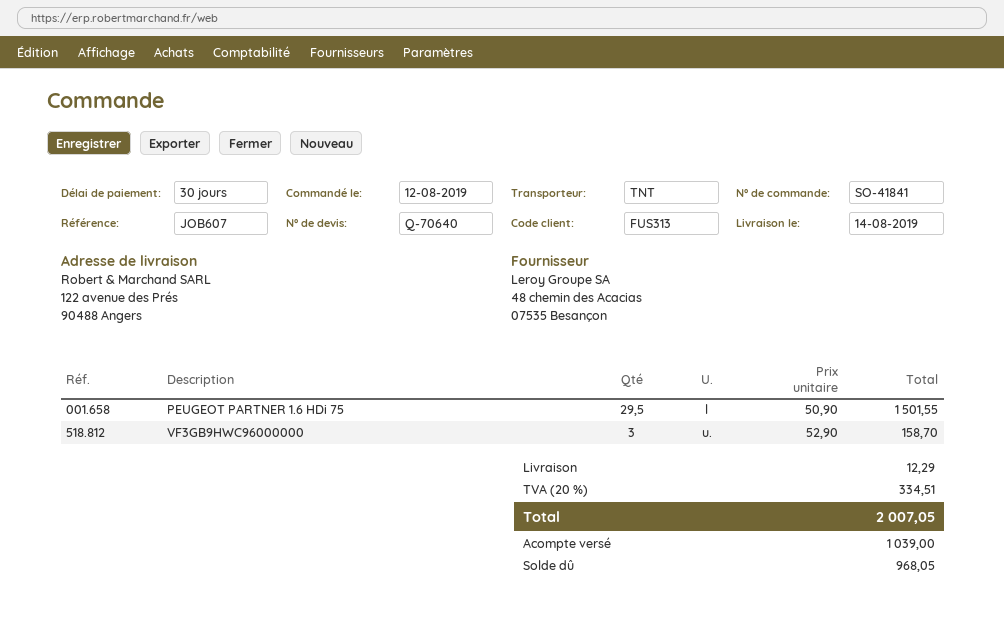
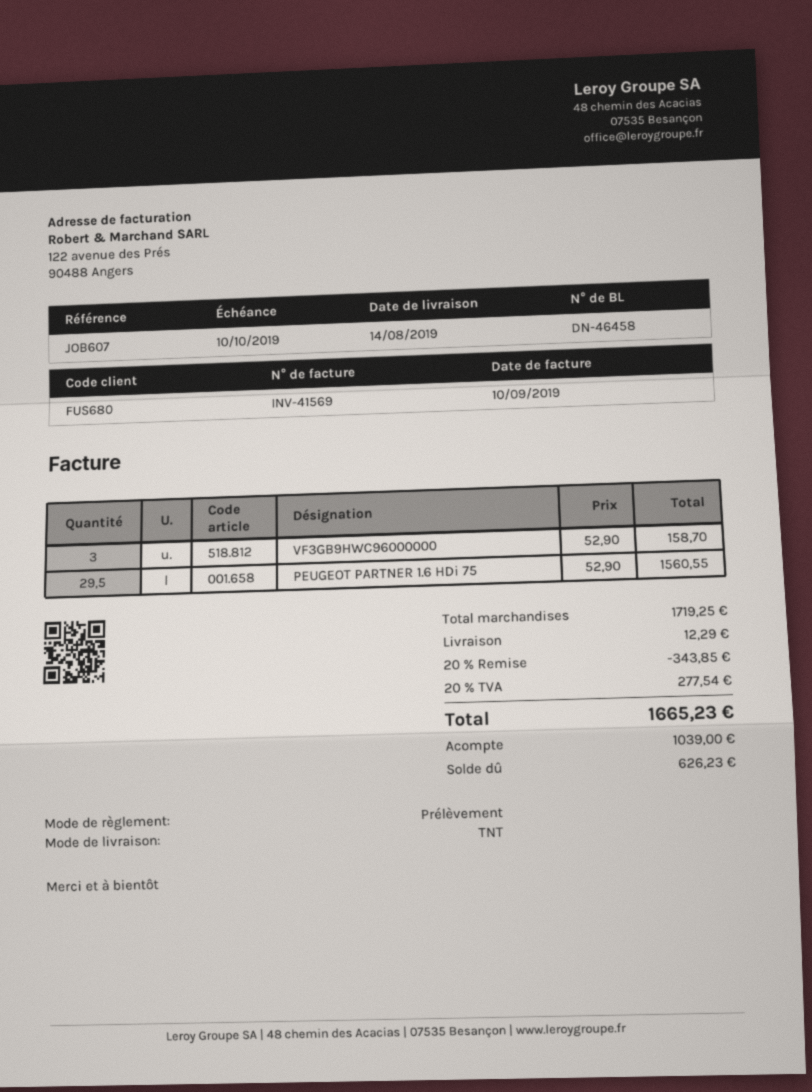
customer number: FUS313 -> FUS680
PEUGEOT PARTNER 1.6 HDi 75: 29.5 x 50.90 = 1501.55 -> 29.5 x 52.90 = 1560.55
discount: none -> 20% = 343.85
tax: 20% = 334.51 -> 20% = 277.54
total: 2007.05 -> 1665.23
balance: 968.05 -> 626.23

